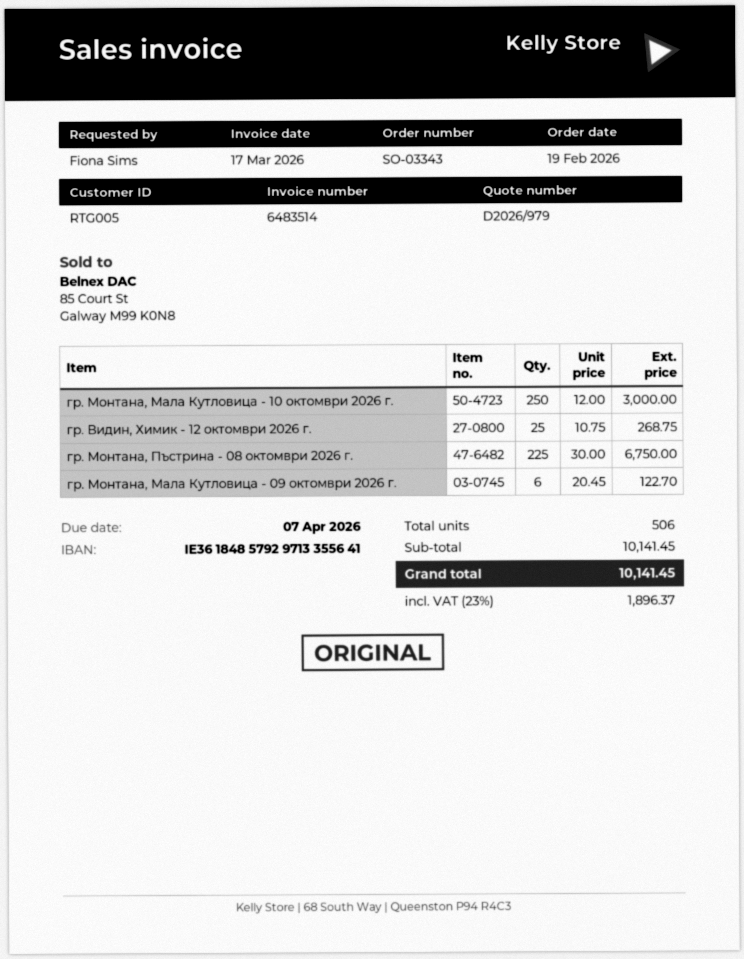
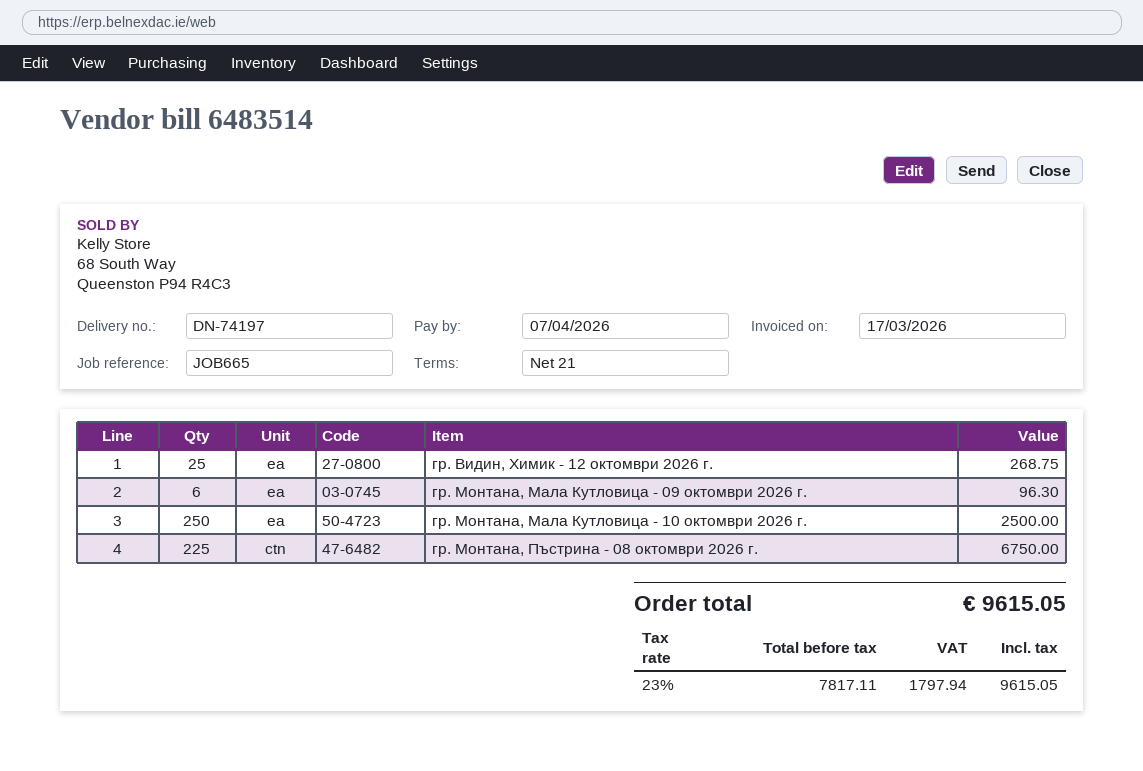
гр. Монтана, Мала Кутловица - 10 октомври 2026 г.: 250 for 3000.00 -> 250 for 2500.00
гр. Монтана, Мала Кутловица - 09 октомври 2026 г.: 6 for 122.70 -> 6 for 96.30
tax: 23% = 1896.37 -> 23% = 1797.94
total: 10141.45 -> 9615.05

